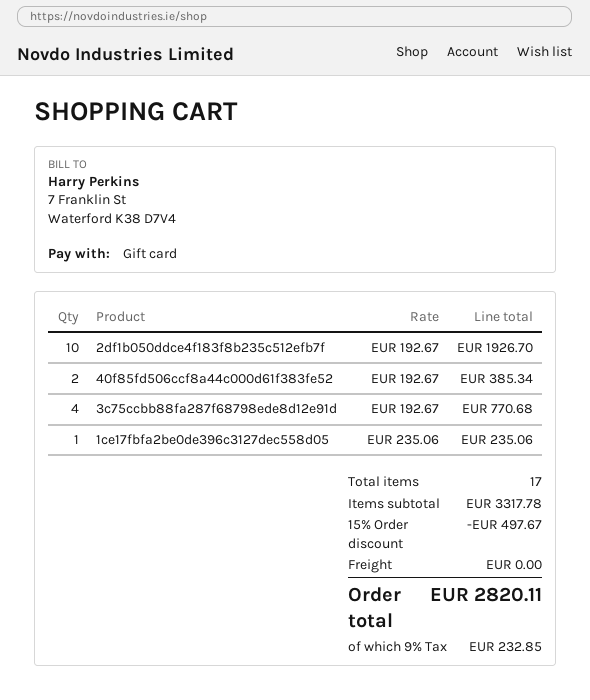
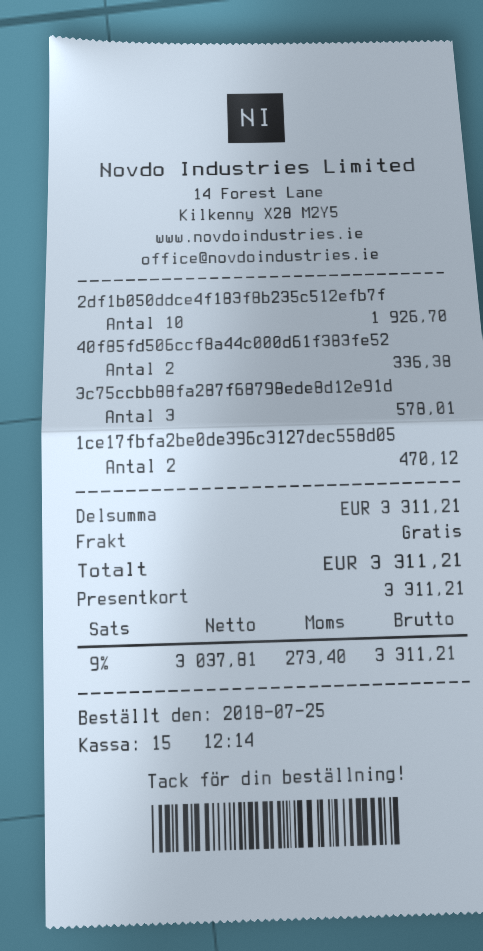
40f85fd506ccf8a44c000d61f383fe52: 2 for 385.34 -> 2 for 336.38
3c75ccbb88fa287f68798ede8d12e91d: 4 for 770.68 -> 3 for 578.01
1ce17fbfa2be0de396c3127dec558d05: 1 for 235.06 -> 2 for 470.12
subtotal: 3317.78 -> 3311.21
discount: 15% = 497.67 -> none
tax: 9% = 232.85 -> 9% = 273.40
total: 2820.11 -> 3311.21

